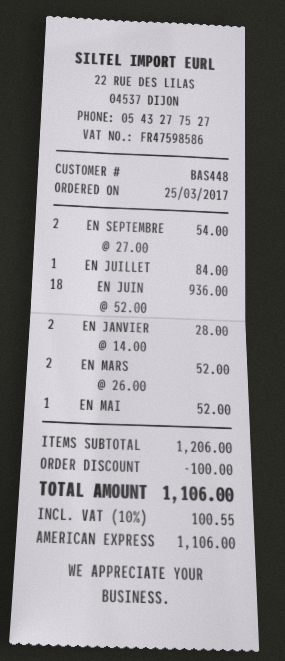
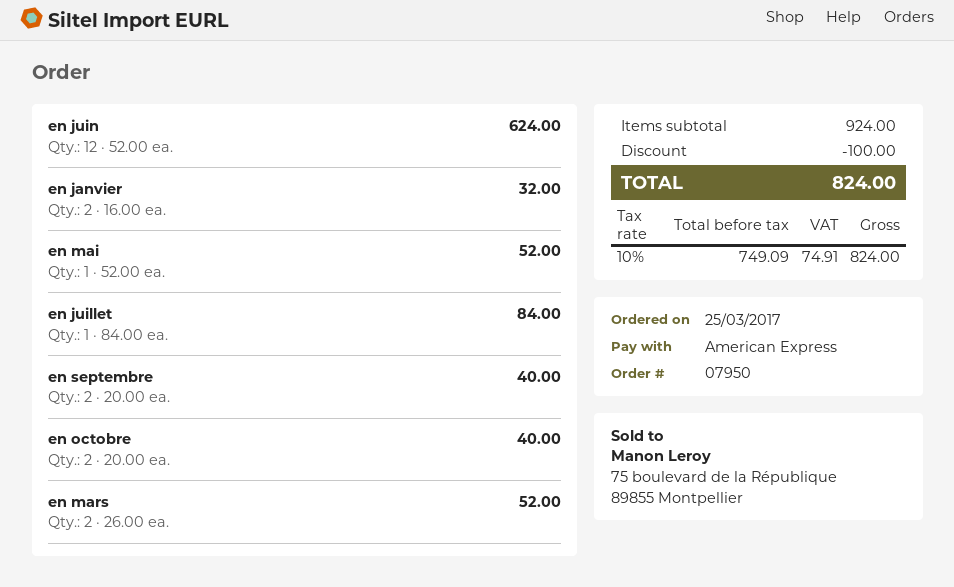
EN SEPTEMBRE: 2 x 27.00 = 54.00 -> 2 x 20.00 = 40.00
EN JUIN: 18 x 52.00 = 936.00 -> 12 x 52.00 = 624.00
EN JANVIER: 2 x 14.00 = 28.00 -> 2 x 16.00 = 32.00
en octobre: none -> 2 x 20.00 = 40.00
subtotal: 1206.00 -> 924.00
tax: 10% = 100.55 -> 10% = 74.91
total: 1106.00 -> 824.00

